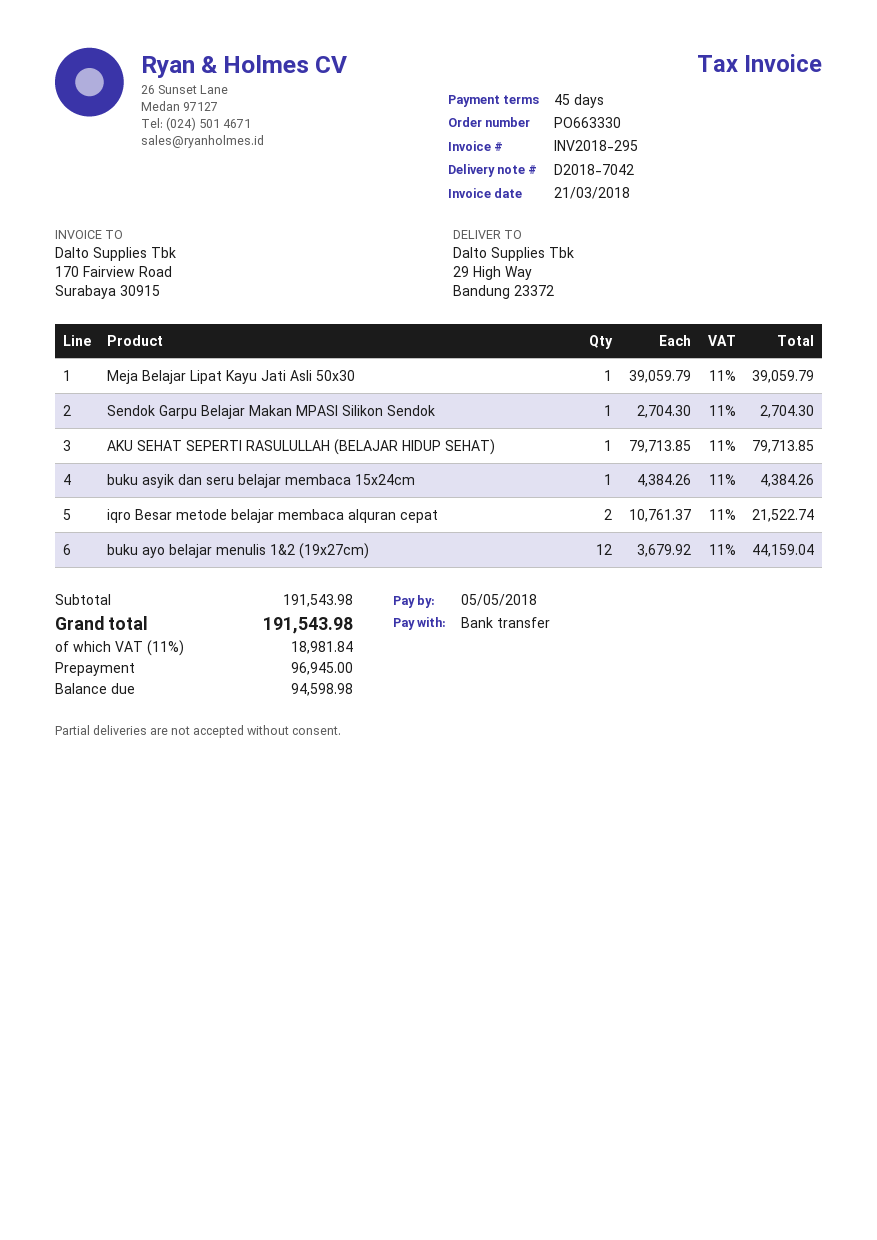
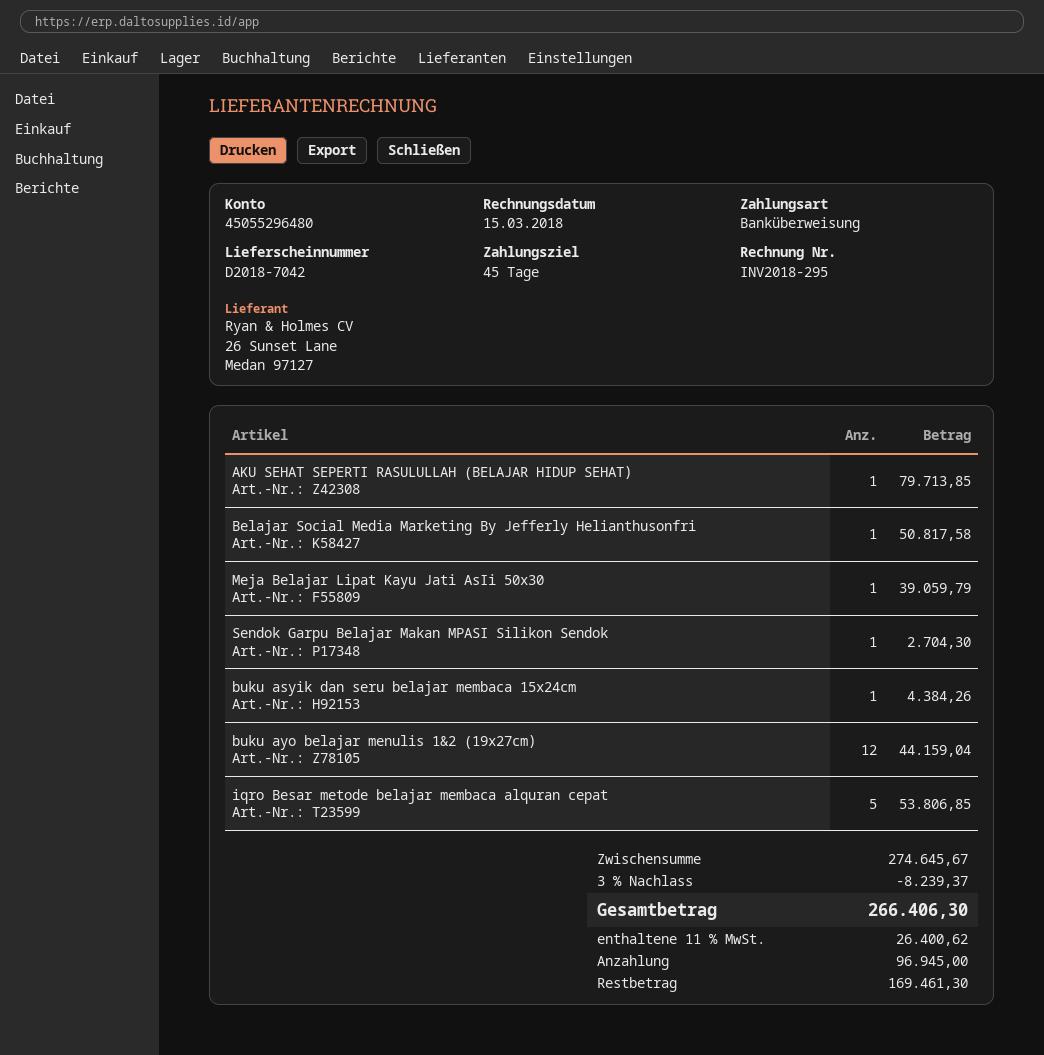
invoice date: 2018-03-21 -> 2018-03-15
iqro Besar metode belajar membaca alquran cepat: 2 for 21522.74 -> 5 for 53806.85
Belajar Social Media Marketing By Jefferly Helianthusonfri: none -> 1 for 50817.58
subtotal: 191543.98 -> 274645.67
discount: none -> 3% = 8239.37
tax: 11% = 18981.84 -> 11% = 26400.62
total: 191543.98 -> 266406.30
balance: 94598.98 -> 169461.30

